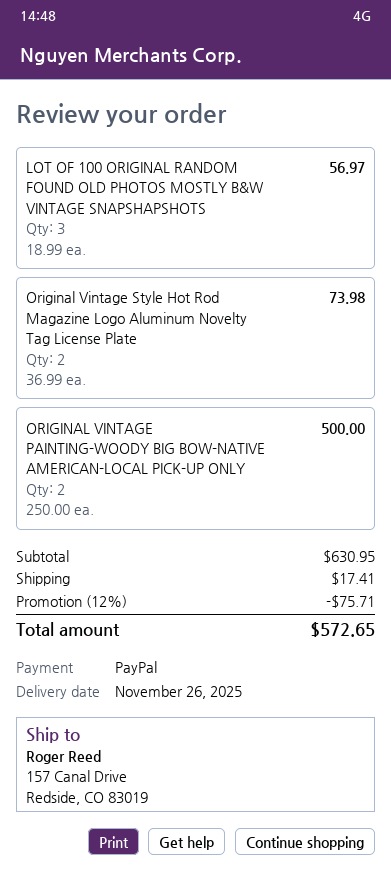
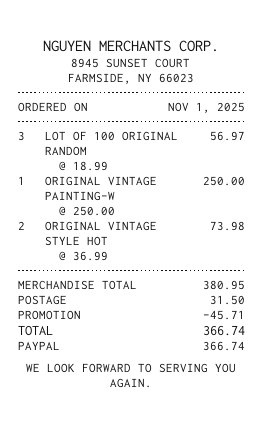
ORIGINAL VINTAGE PAINTING-WOODY BIG BOW-NATIVE AMERICAN-LOCAL PICK-UP ONLY: 2 x 250.00 = 500.00 -> 1 x 250.00 = 250.00
subtotal: 630.95 -> 380.95
discount: 75.71 -> 45.71
shipping: 17.41 -> 31.50
total: 572.65 -> 366.74

